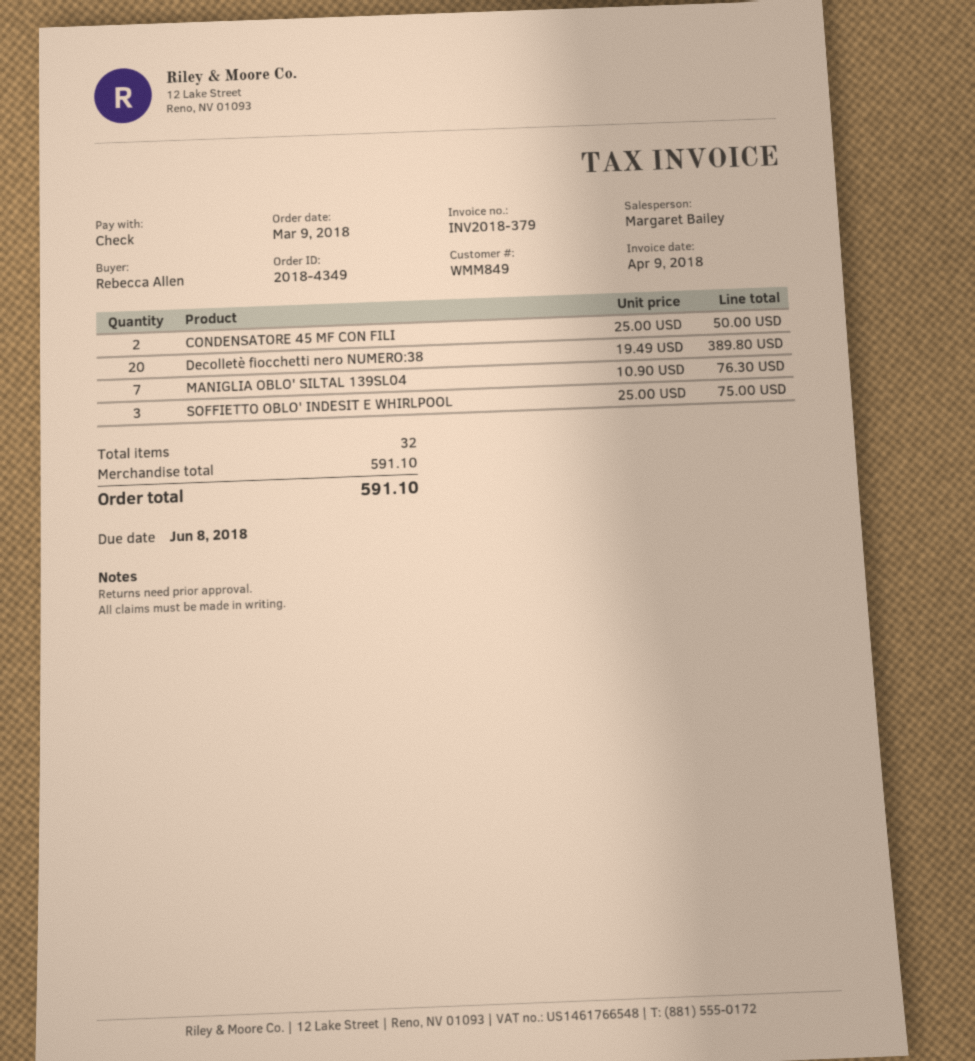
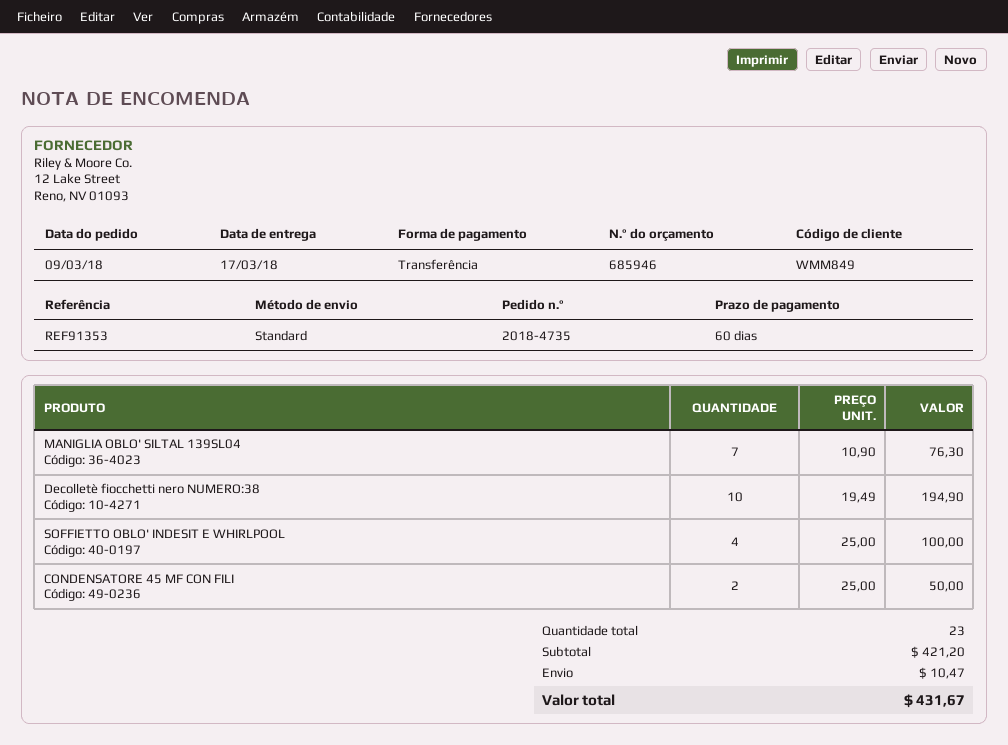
order number: 2018-4349 -> 2018-4735
payment method: cheque -> bank transfer
Decolletè fiocchetti nero NUMERO:38: 20 x 19.49 = 389.80 -> 10 x 19.49 = 194.90
SOFFIETTO OBLO' INDESIT E WHIRLPOOL: 3 x 25.00 = 75.00 -> 4 x 25.00 = 100.00
total quantity: 32 -> 23
subtotal: 591.10 -> 421.20
shipping: none -> 10.47
total: 591.10 -> 431.67

